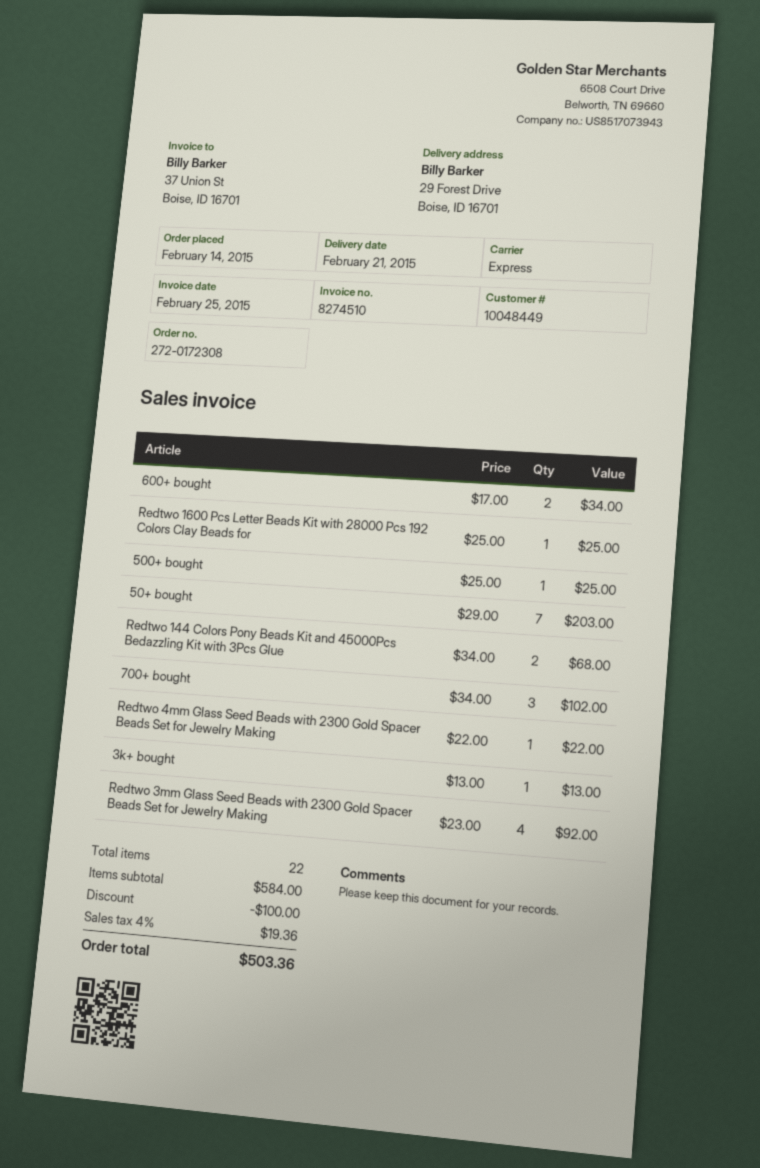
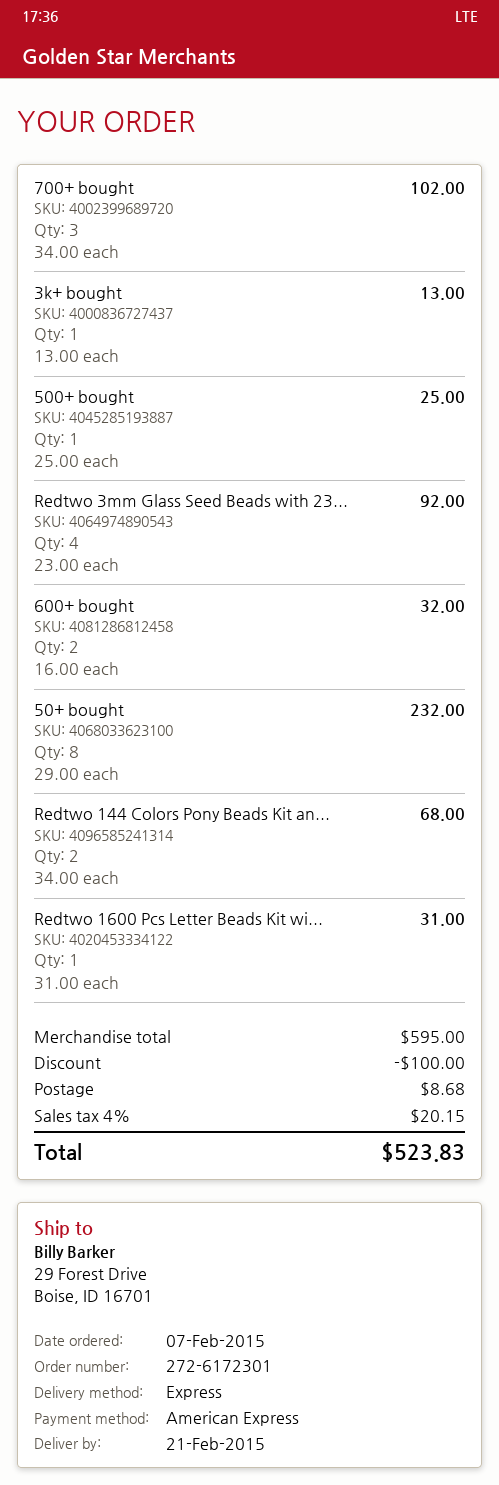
order number: 272-0172308 -> 272-6172301
order date: 2015-02-14 -> 2015-02-07
600+ bought: 2 x 17.00 = 34.00 -> 2 x 16.00 = 32.00
Redtwo 1600 Pcs Letter Beads Kit with 28000 Pcs 192 Colors Clay Beads for: 1 x 25.00 = 25.00 -> 1 x 31.00 = 31.00
50+ bought: 7 x 29.00 = 203.00 -> 8 x 29.00 = 232.00
Redtwo 4mm Glass Seed Beads with 2300 Gold Spacer Beads Set for Jewelry Making: 1 x 22.00 = 22.00 -> none
subtotal: 584.00 -> 595.00
shipping: none -> 8.68
tax: 4% = 19.36 -> 4% = 20.15
total: 503.36 -> 523.83

